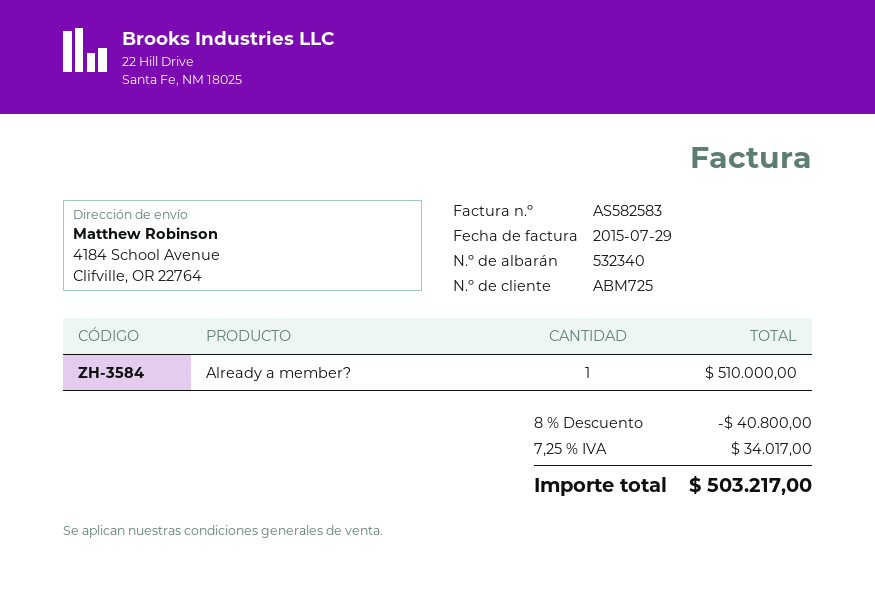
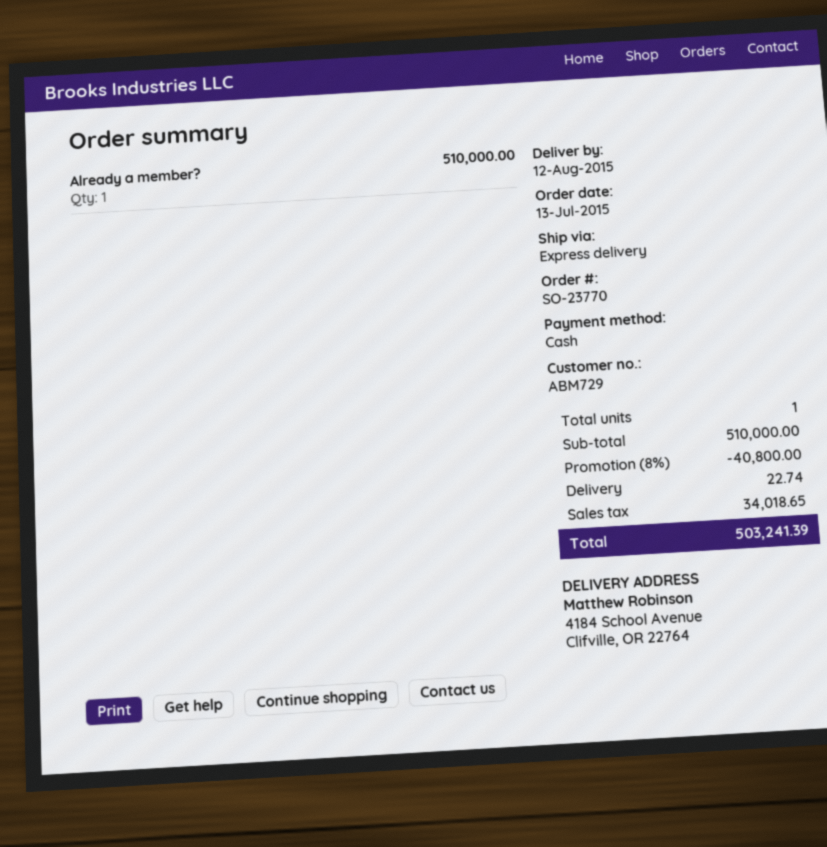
customer number: ABM725 -> ABM729
shipping: none -> 22.74
tax: 34017.00 -> 34018.65
total: 503217.00 -> 503241.39

